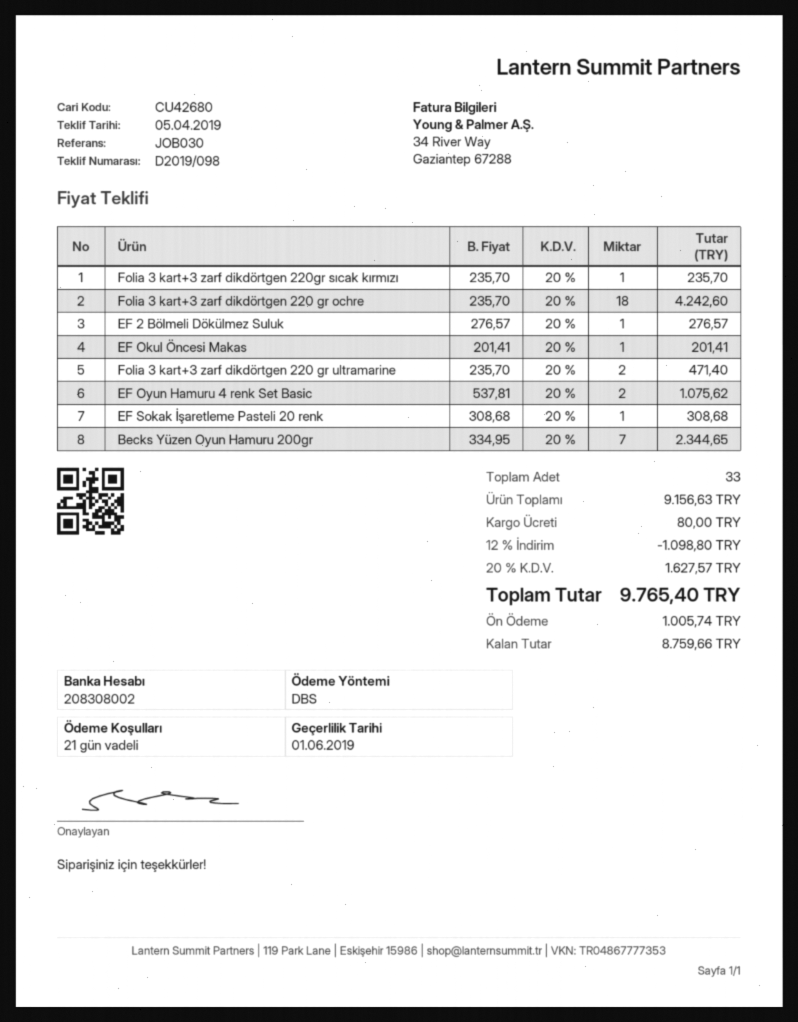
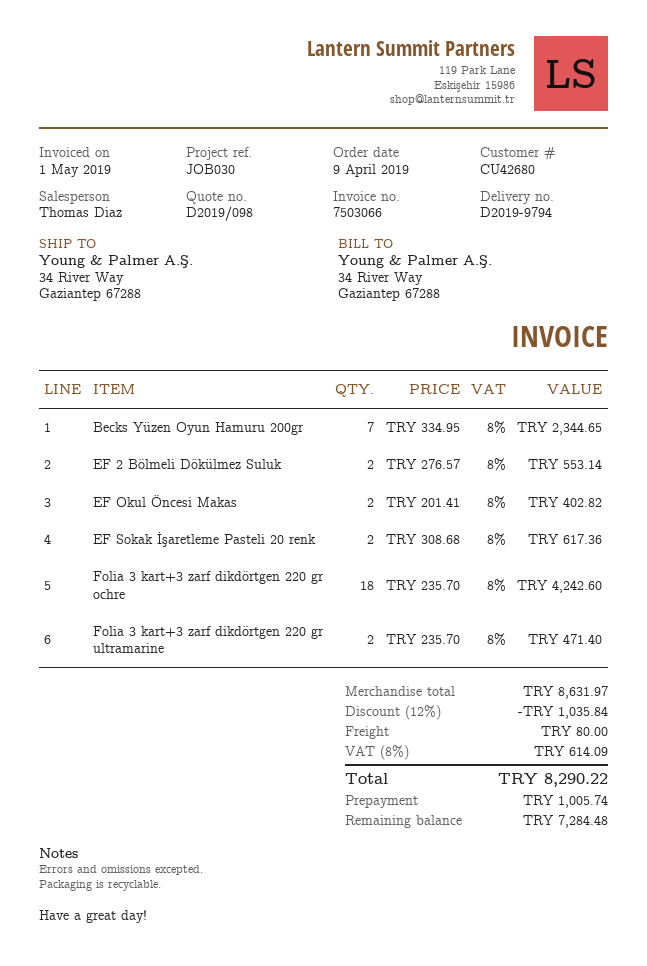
Folia 3 kart+3 zarf dikdörtgen 220gr sıcak kırmızı: 1 x 235.70 = 235.70 -> none
EF 2 Bölmeli Dökülmez Suluk: 1 x 276.57 = 276.57 -> 2 x 276.57 = 553.14
EF Okul Öncesi Makas: 1 x 201.41 = 201.41 -> 2 x 201.41 = 402.82
EF Oyun Hamuru 4 renk Set Basic: 2 x 537.81 = 1075.62 -> none
EF Sokak İşaretleme Pasteli 20 renk: 1 x 308.68 = 308.68 -> 2 x 308.68 = 617.36
subtotal: 9156.63 -> 8631.97
discount: 12% = 1098.80 -> 12% = 1035.84
tax: 20% = 1627.57 -> 8% = 614.09
total: 9765.40 -> 8290.22
balance: 8759.66 -> 7284.48

